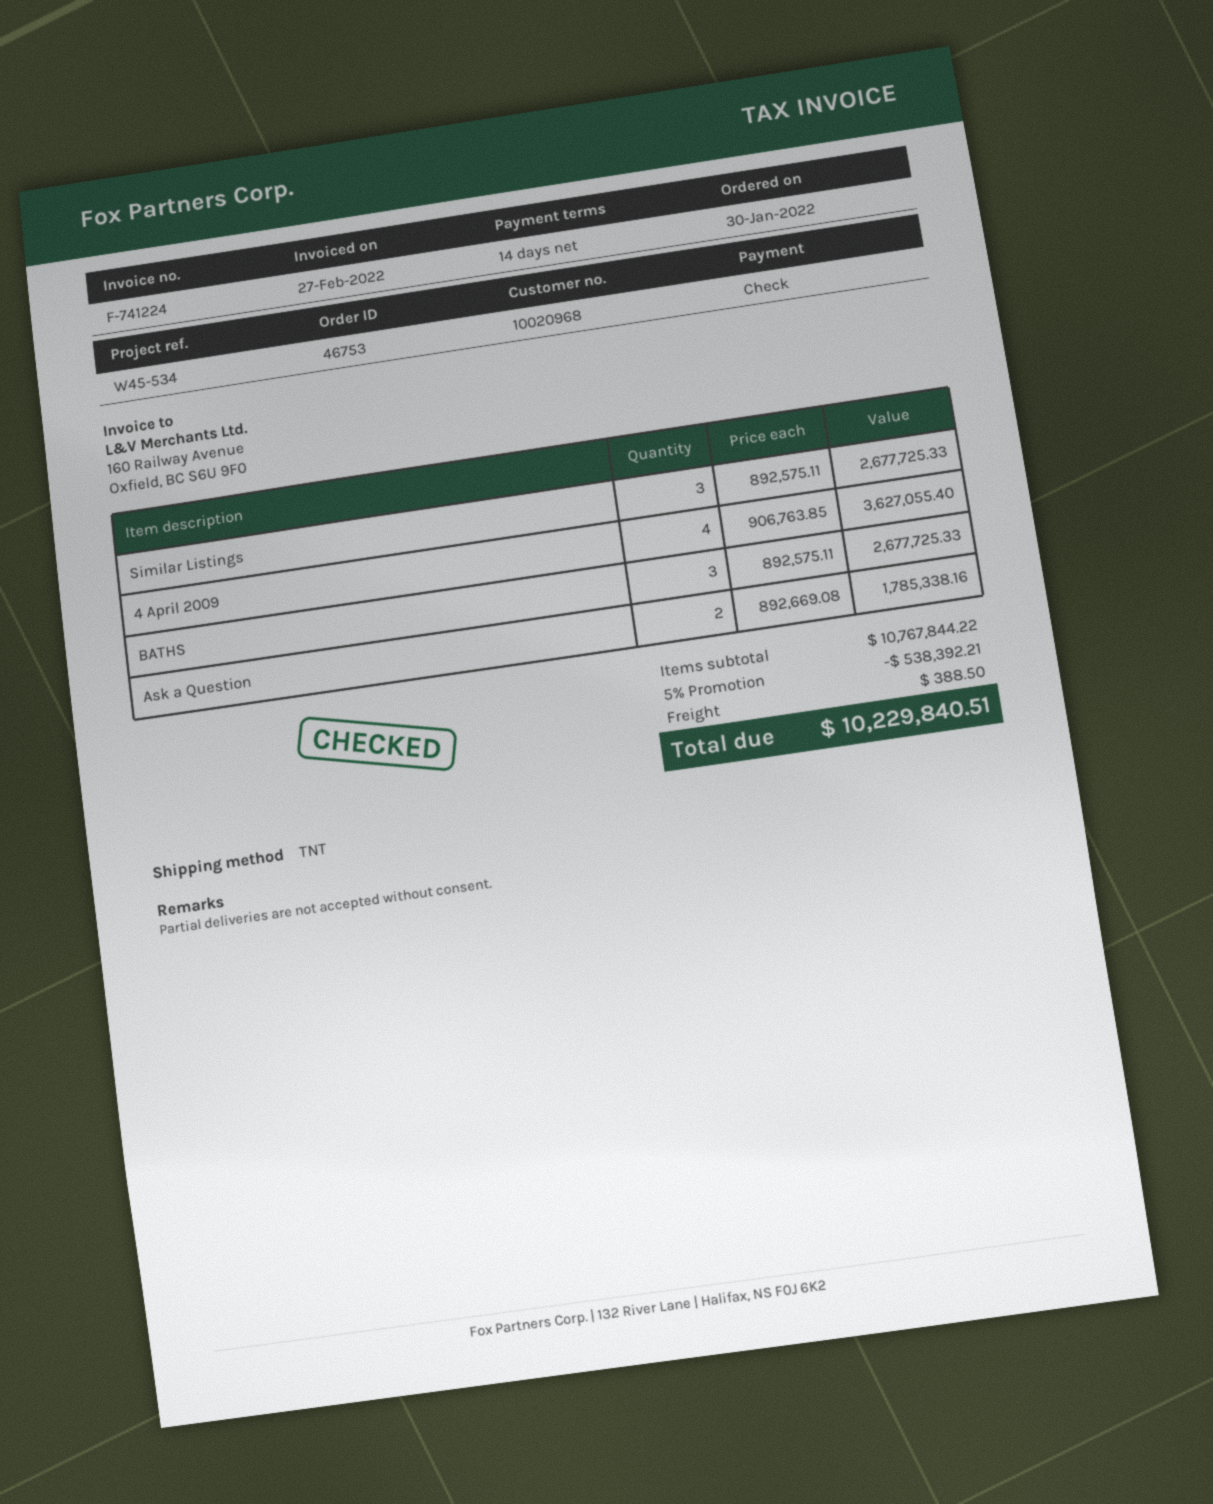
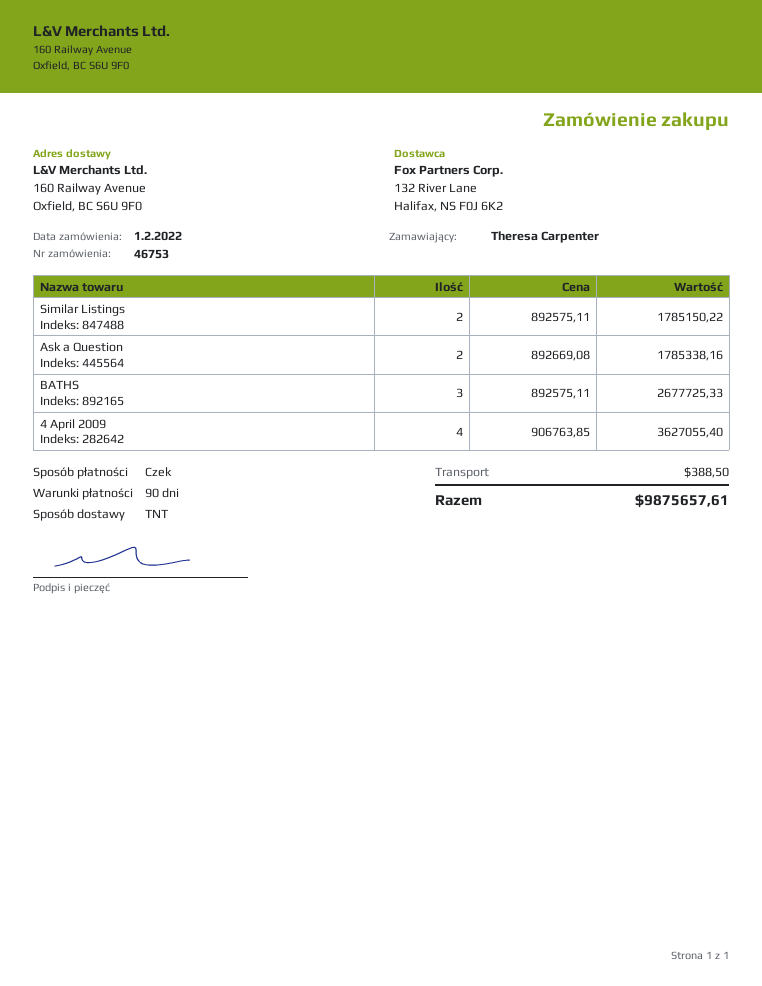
order date: 2022-01-30 -> 2022-02-01
payment terms: 14 days -> 90 days
Similar Listings: 3 x 892575.11 = 2677725.33 -> 2 x 892575.11 = 1785150.22
discount: 5% = 538392.21 -> none
total: 10229840.51 -> 9875657.61

